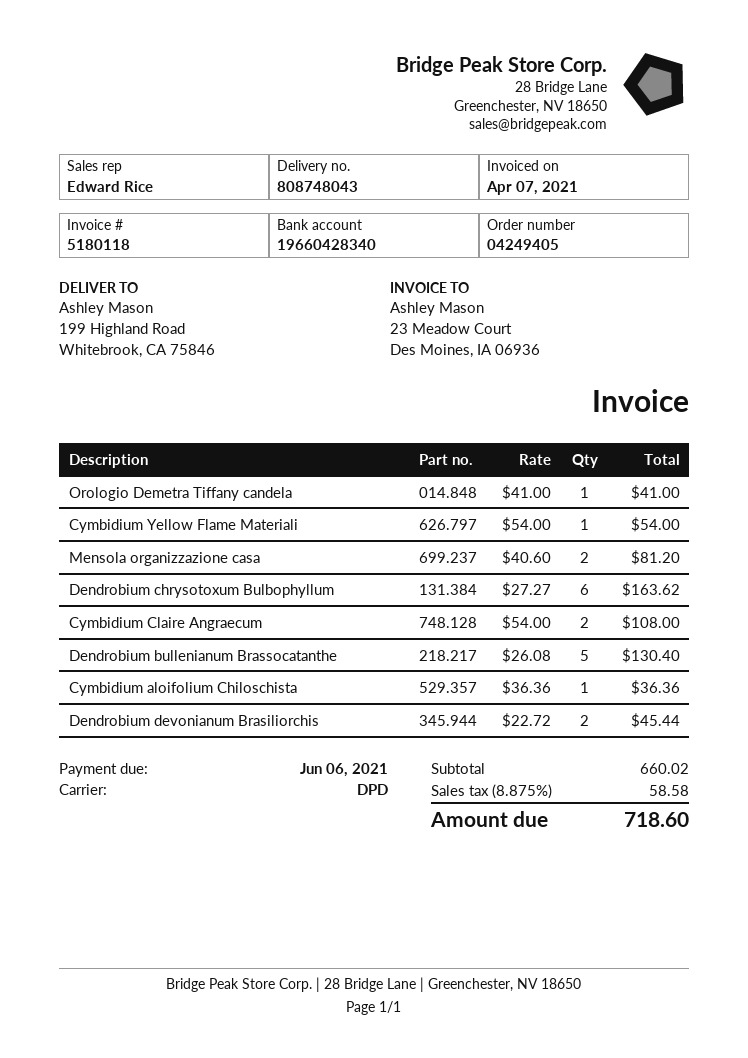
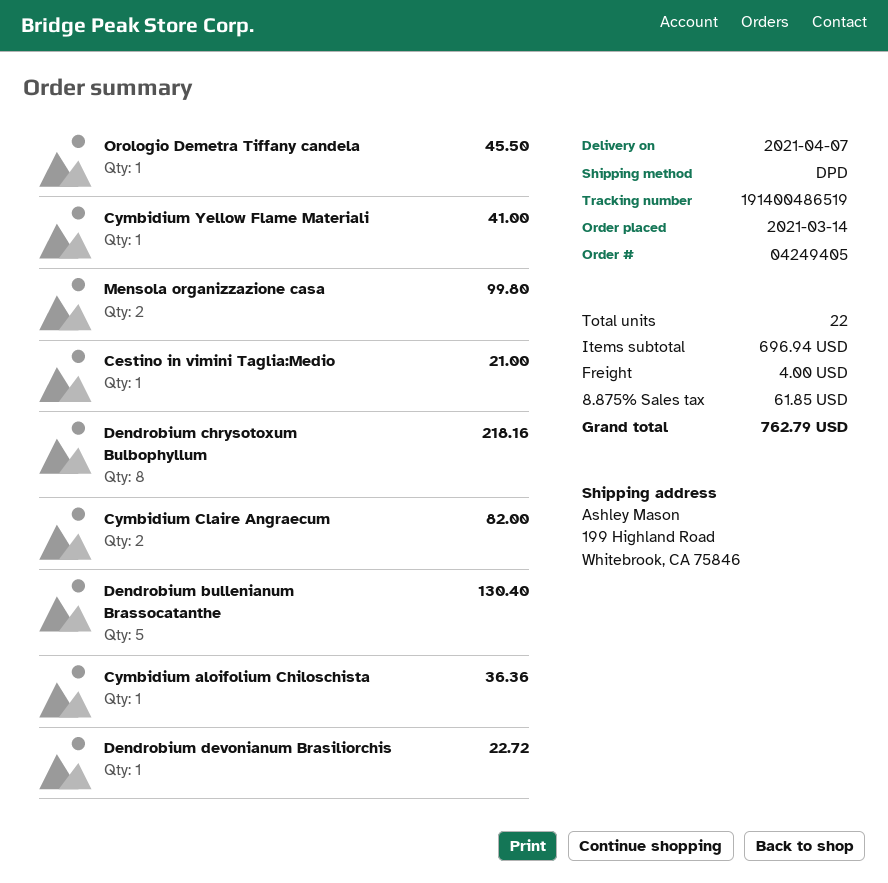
Orologio Demetra Tiffany candela: 1 for 41.00 -> 1 for 45.50
Cymbidium Yellow Flame Materiali: 1 for 54.00 -> 1 for 41.00
Mensola organizzazione casa: 2 for 81.20 -> 2 for 99.80
Dendrobium chrysotoxum Bulbophyllum: 6 for 163.62 -> 8 for 218.16
Cymbidium Claire Angraecum: 2 for 108.00 -> 2 for 82.00
Dendrobium devonianum Brasiliorchis: 2 for 45.44 -> 1 for 22.72
Cestino in vimini Taglia:Medio: none -> 1 for 21.00
subtotal: 660.02 -> 696.94
shipping: none -> 4.00
tax: 8.875% = 58.58 -> 8.875% = 61.85
total: 718.60 -> 762.79

